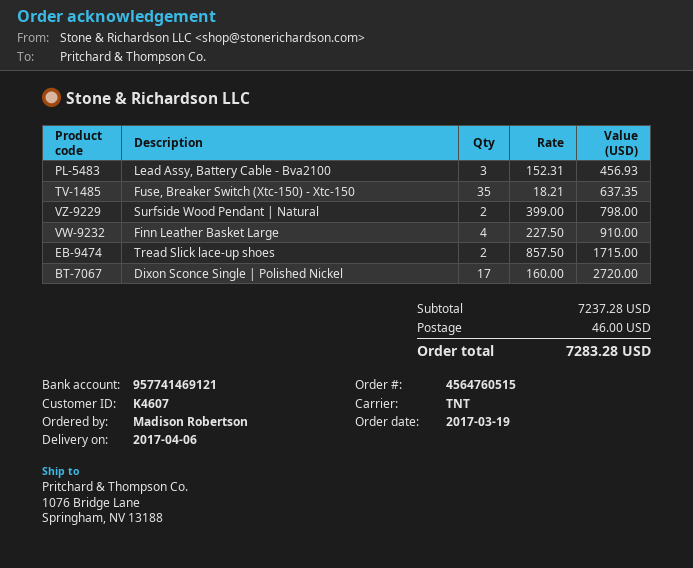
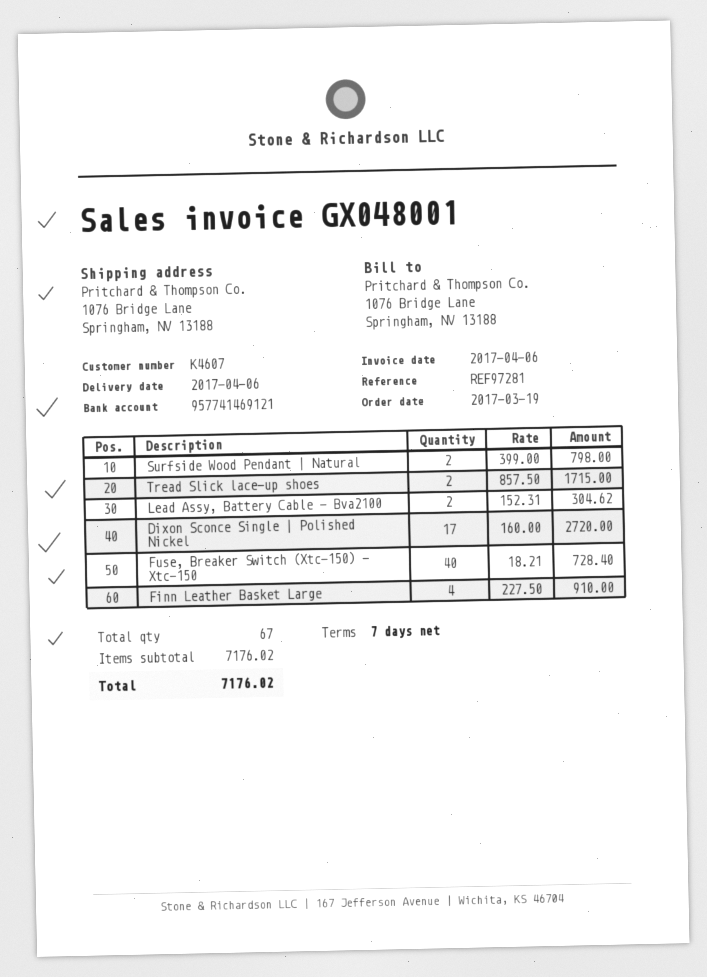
Lead Assy, Battery Cable - Bva2100: 3 x 152.31 = 456.93 -> 2 x 152.31 = 304.62
Fuse, Breaker Switch (Xtc-150) - Xtc-150: 35 x 18.21 = 637.35 -> 40 x 18.21 = 728.40
subtotal: 7237.28 -> 7176.02
shipping: 46.00 -> none
total: 7283.28 -> 7176.02

